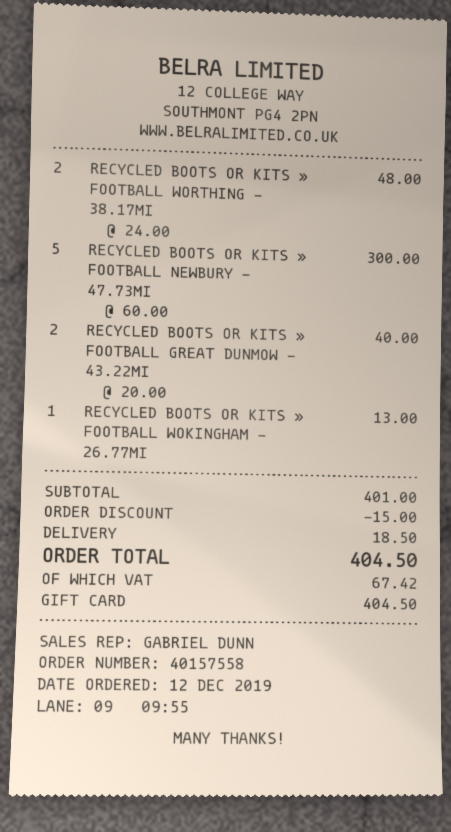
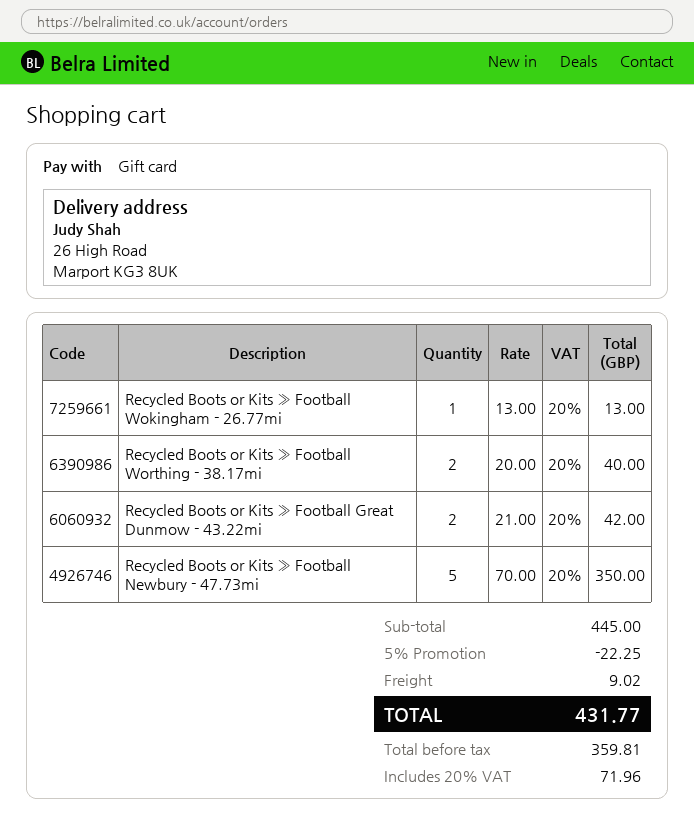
RECYCLED BOOTS OR KITS » FOOTBALL WORTHING - 38.17MI: 2 x 24.00 = 48.00 -> 2 x 20.00 = 40.00
RECYCLED BOOTS OR KITS » FOOTBALL NEWBURY - 47.73MI: 5 x 60.00 = 300.00 -> 5 x 70.00 = 350.00
RECYCLED BOOTS OR KITS » FOOTBALL GREAT DUNMOW - 43.22MI: 2 x 20.00 = 40.00 -> 2 x 21.00 = 42.00
subtotal: 401.00 -> 445.00
discount: 15.00 -> 22.25
shipping: 18.50 -> 9.02
tax: 67.42 -> 71.96
total: 404.50 -> 431.77

